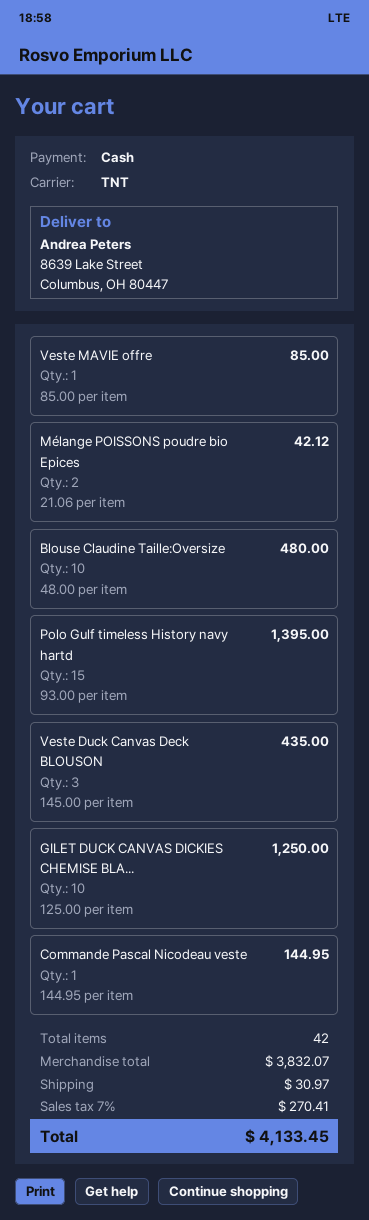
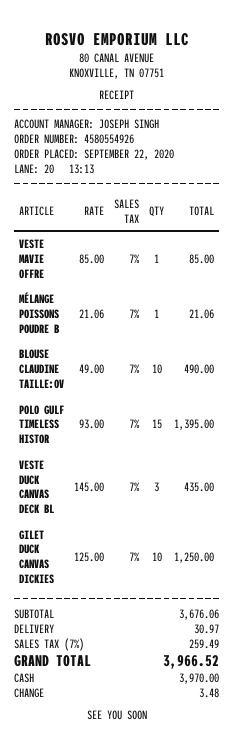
Mélange POISSONS poudre bio Epices: 2 x 21.06 = 42.12 -> 1 x 21.06 = 21.06
Blouse Claudine Taille:Oversize: 10 x 48.00 = 480.00 -> 10 x 49.00 = 490.00
Commande Pascal Nicodeau veste: 1 x 144.95 = 144.95 -> none
subtotal: 3832.07 -> 3676.06
tax: 7% = 270.41 -> 7% = 259.49
total: 4133.45 -> 3966.52

